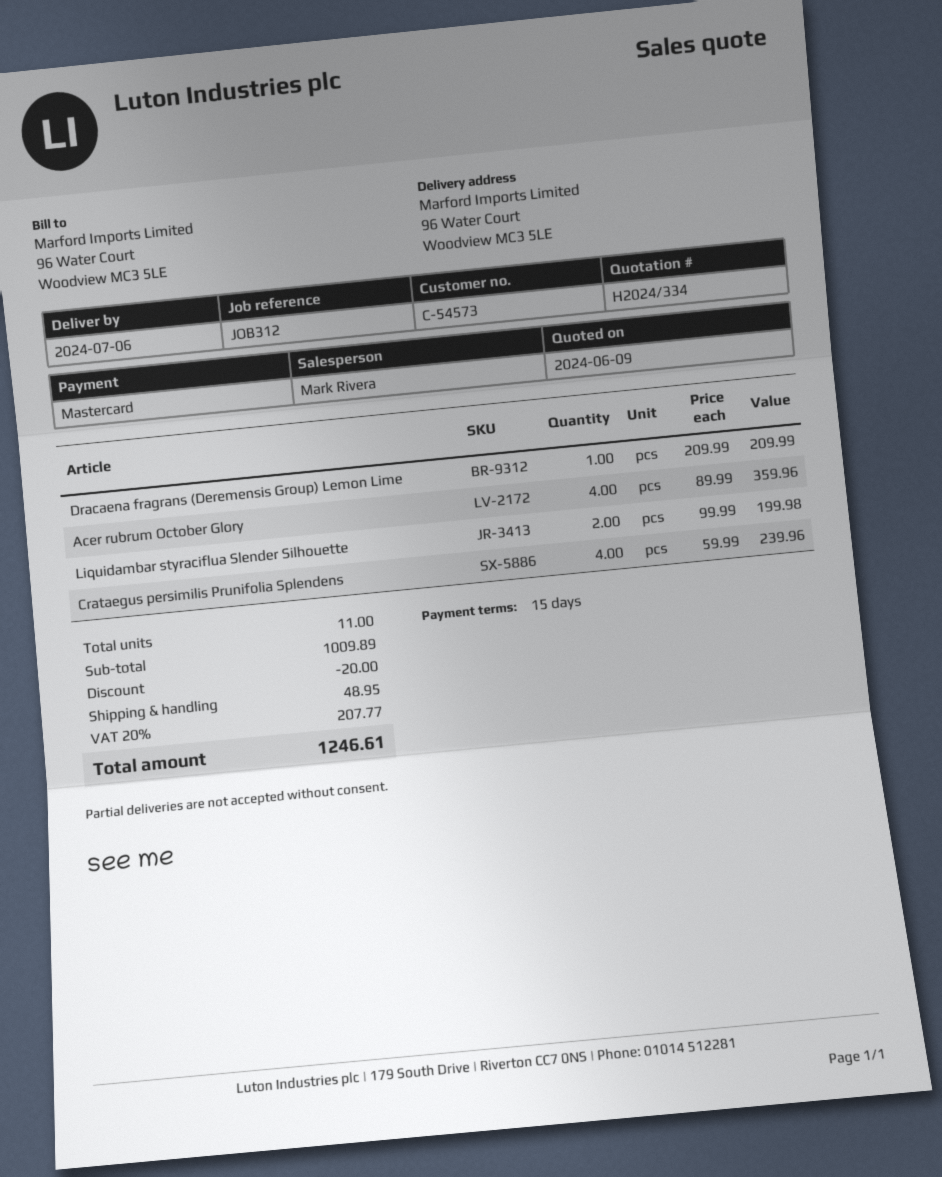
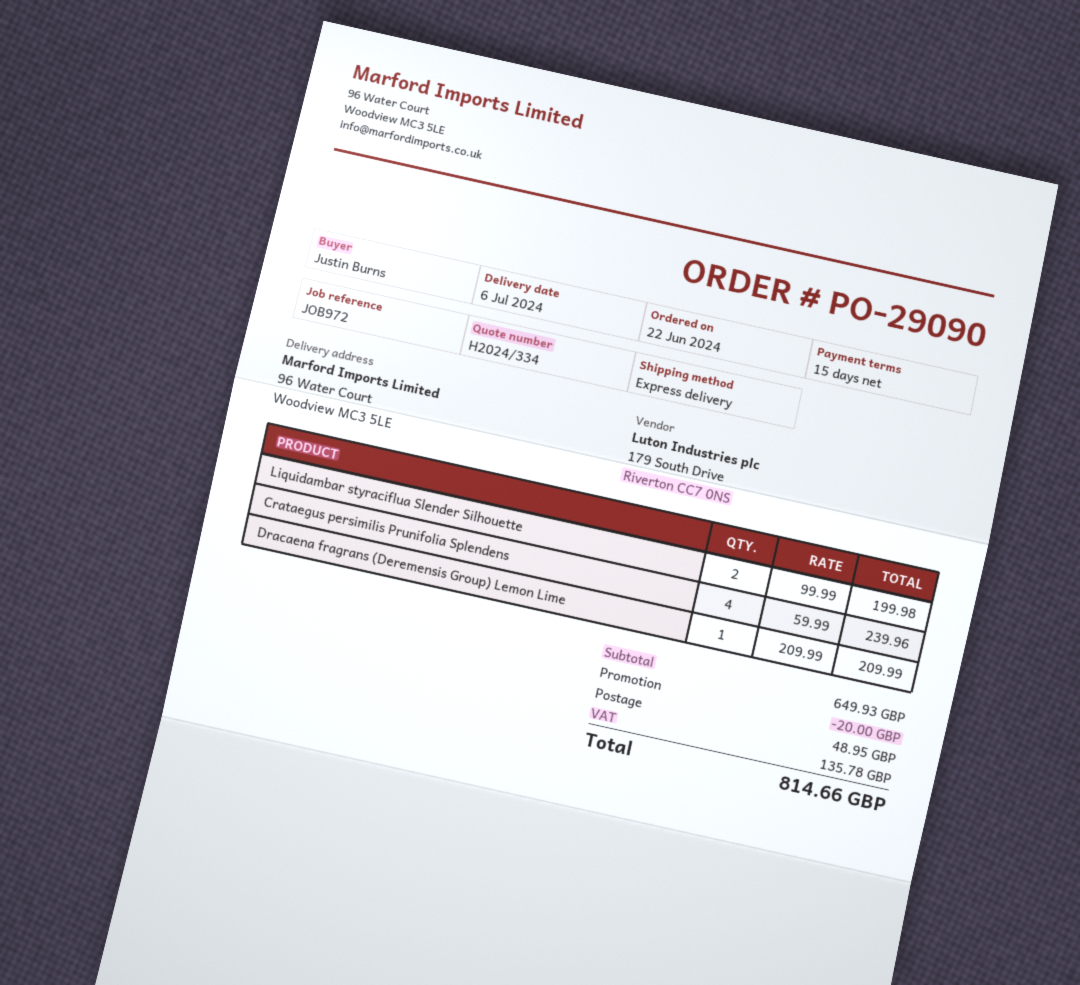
reference: JOB312 -> JOB972
Acer rubrum October Glory: 4 x 89.99 = 359.96 -> none
subtotal: 1009.89 -> 649.93
tax: 207.77 -> 135.78
total: 1246.61 -> 814.66

